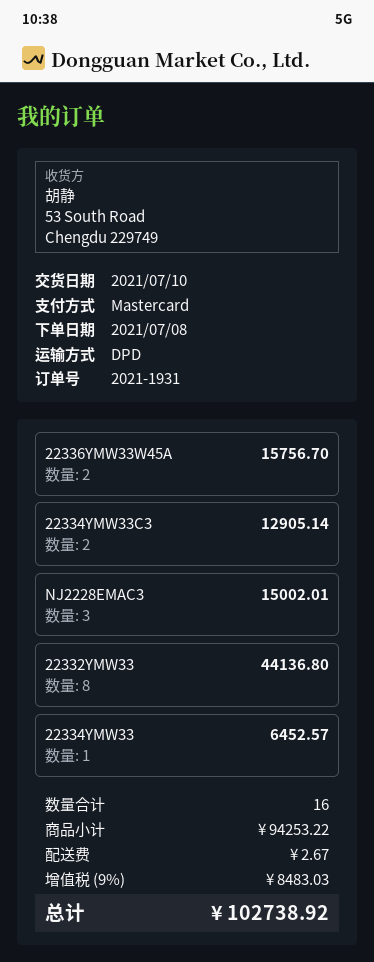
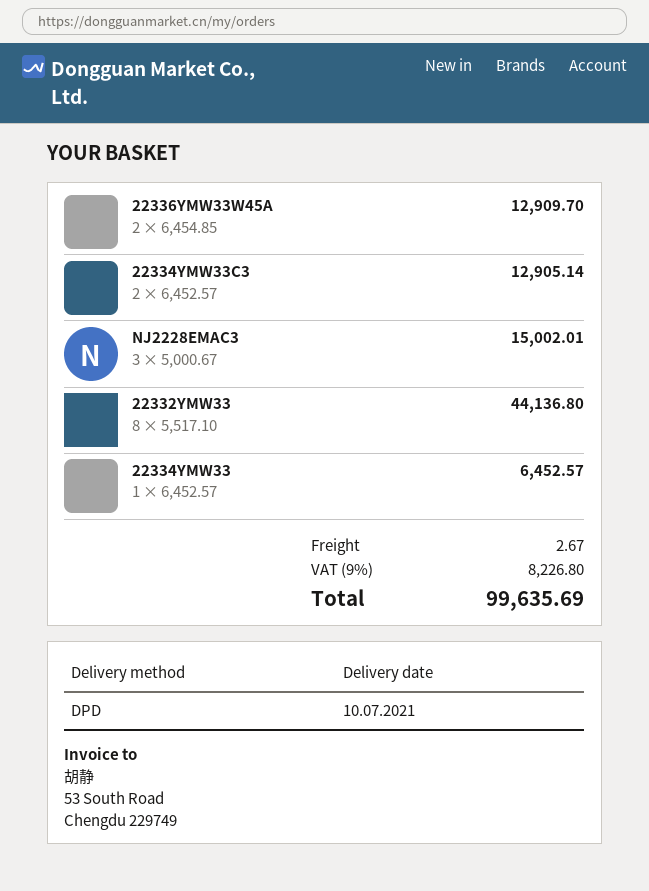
22336YMW33W45A: 2 for 15756.70 -> 2 for 12909.70
tax: 9% = 8483.03 -> 9% = 8226.80
total: 102738.92 -> 99635.69

